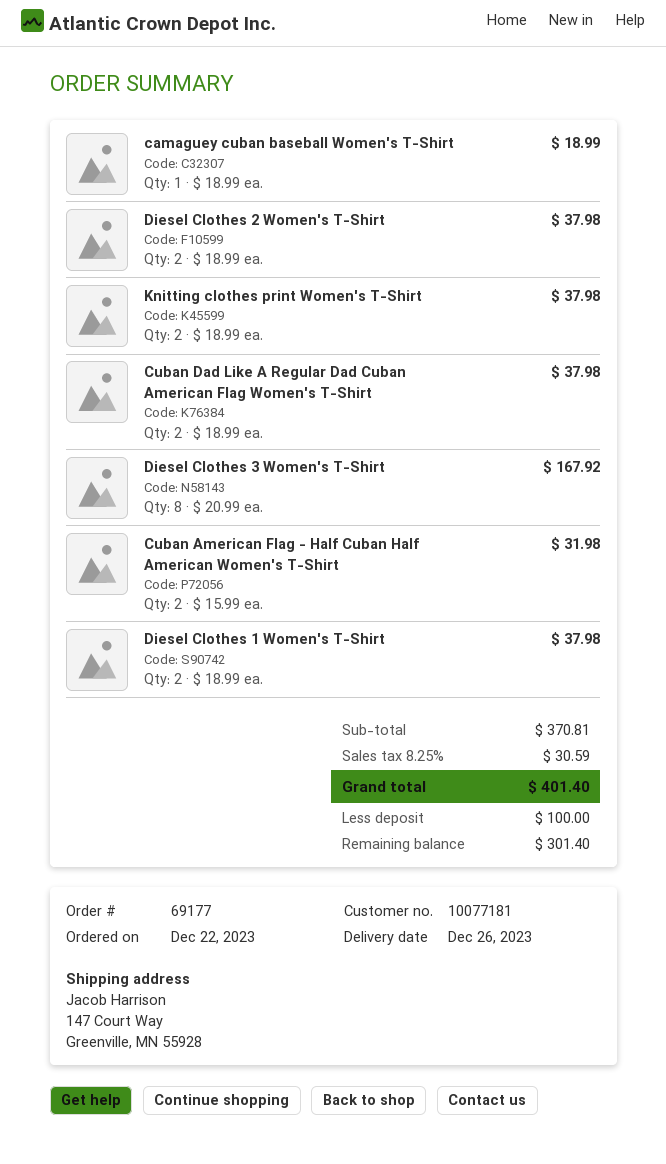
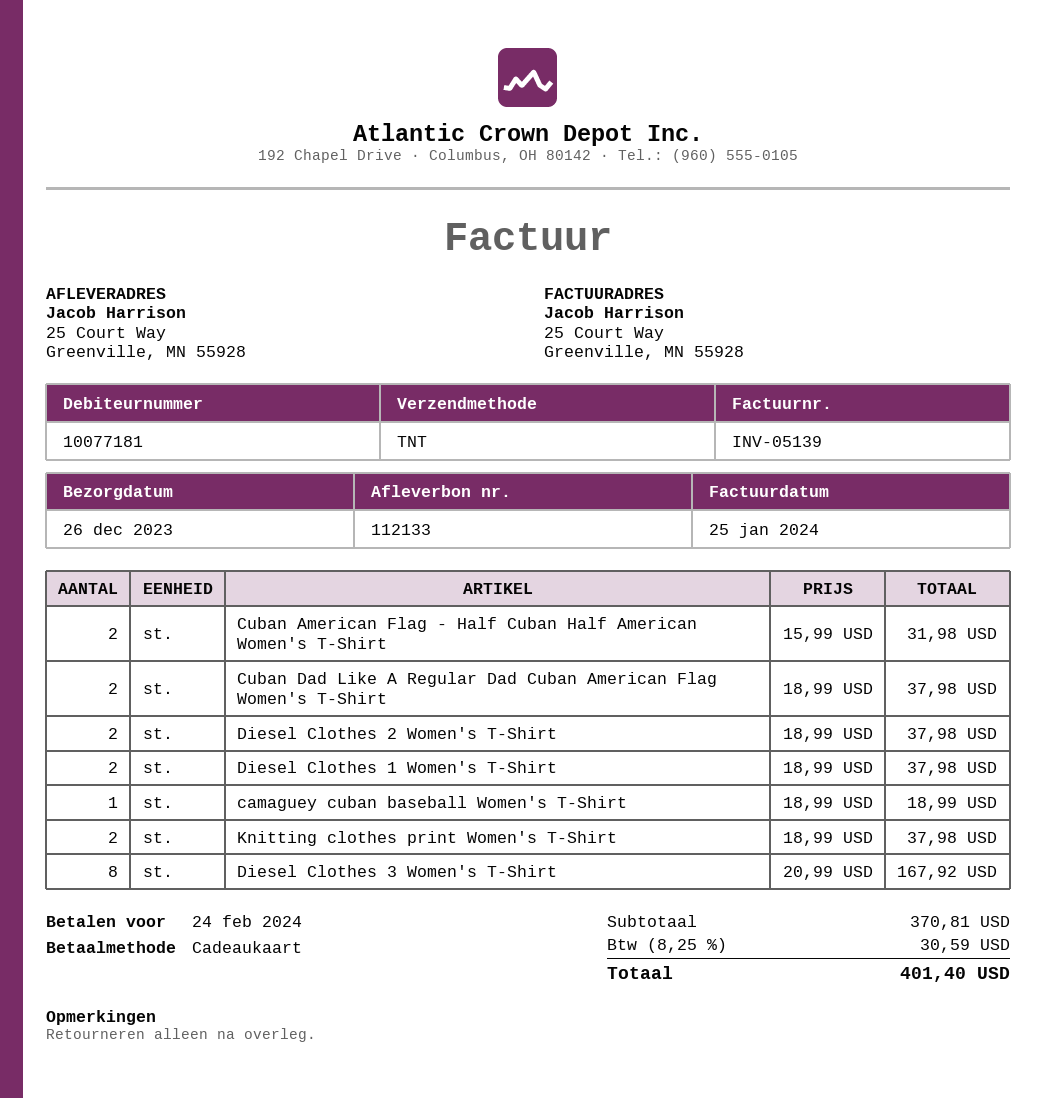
ship to: 147 Court Way, Greenville, MN 55928 -> 25 Court Way, Greenville, MN 55928

